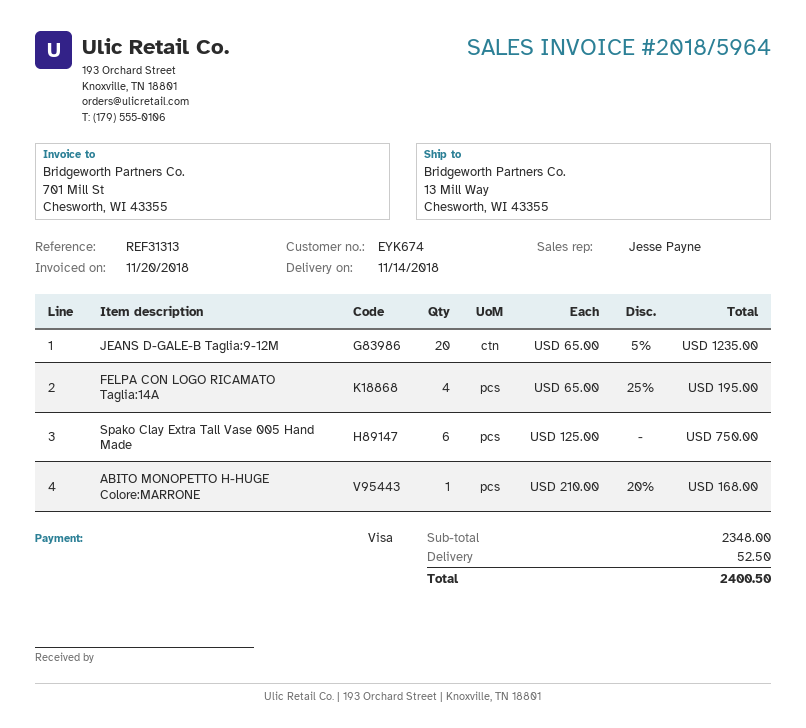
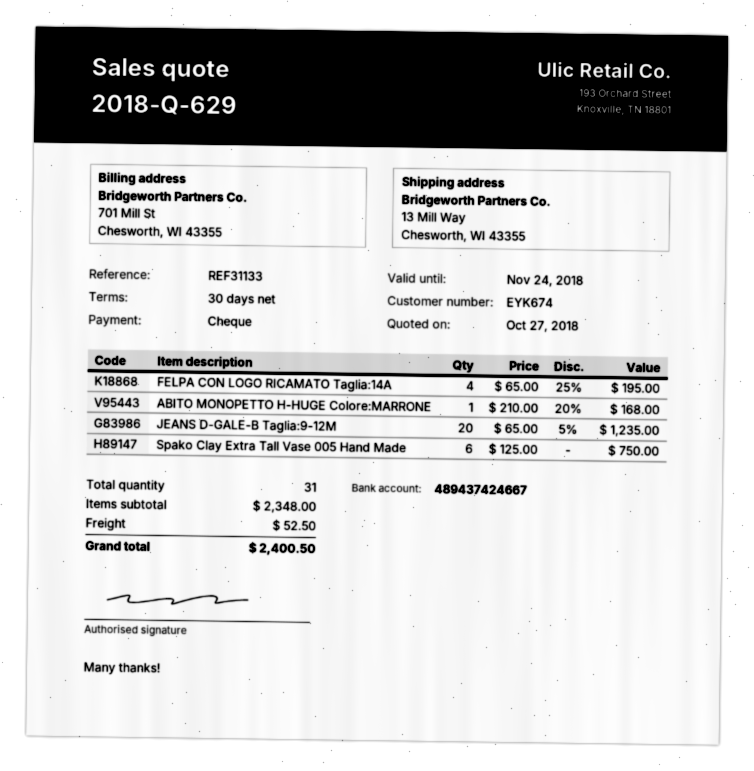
reference: REF31313 -> REF31133
payment method: Visa -> cheque

